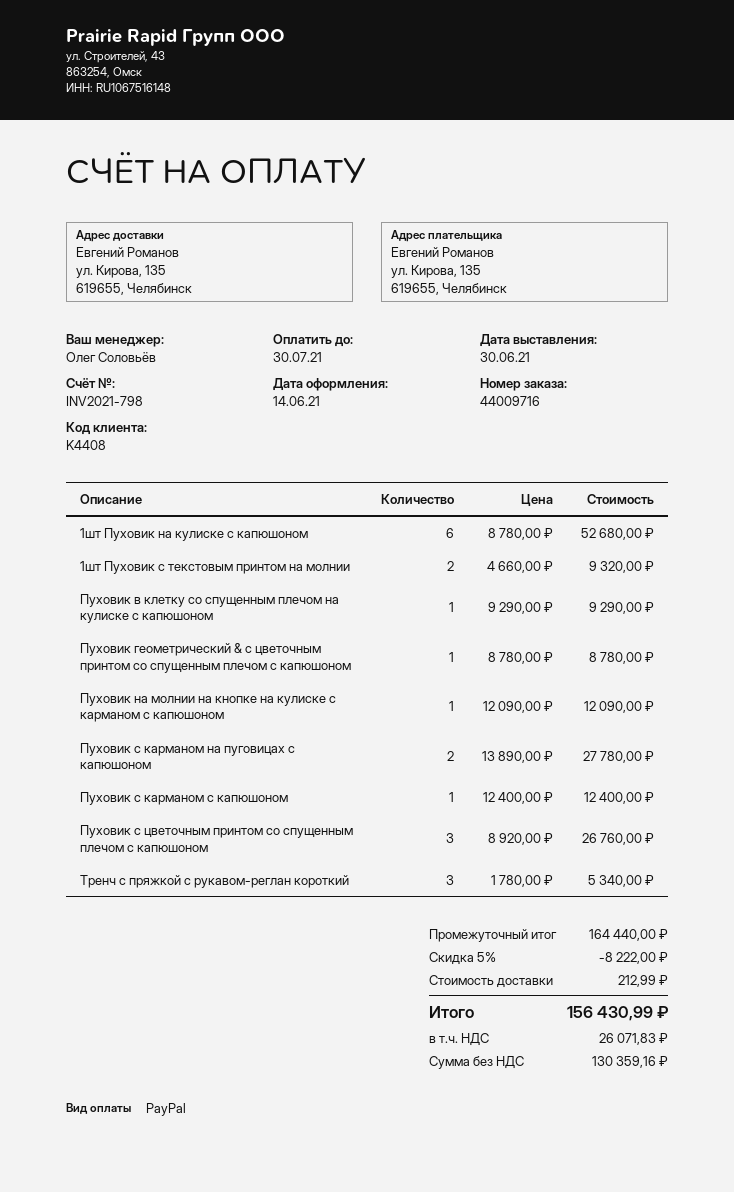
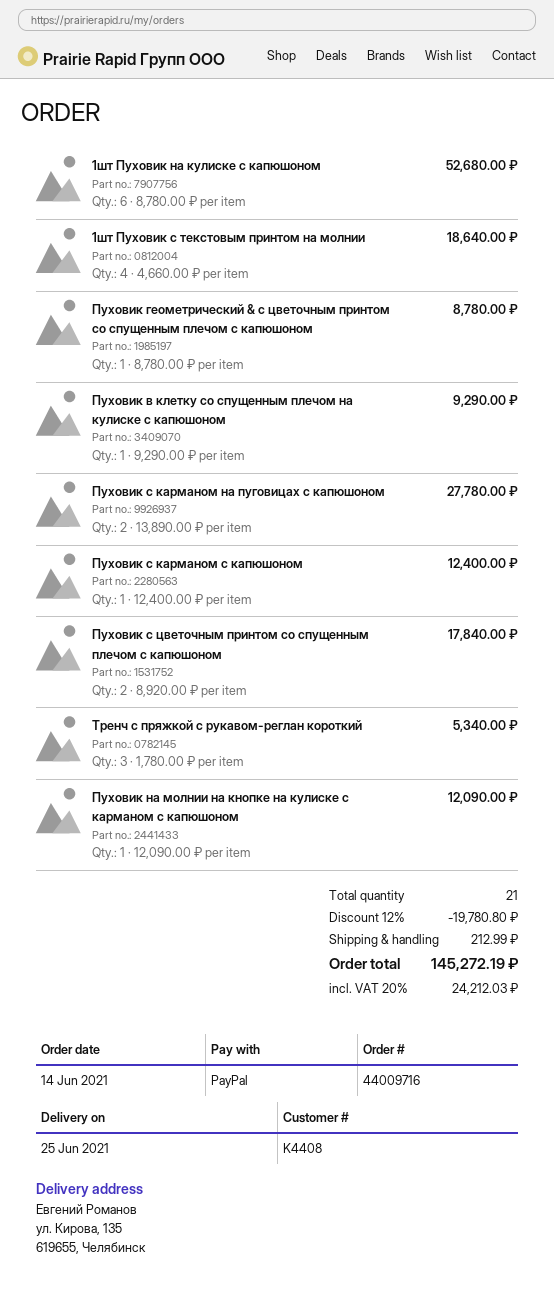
1шт Пуховик с текстовым принтом на молнии: 2 x 4660.00 = 9320.00 -> 4 x 4660.00 = 18640.00
Пуховик с цветочным принтом со спущенным плечом с капюшоном: 3 x 8920.00 = 26760.00 -> 2 x 8920.00 = 17840.00
discount: 5% = 8222.00 -> 12% = 19780.80
tax: 26071.83 -> 24212.03
total: 156430.99 -> 145272.19

